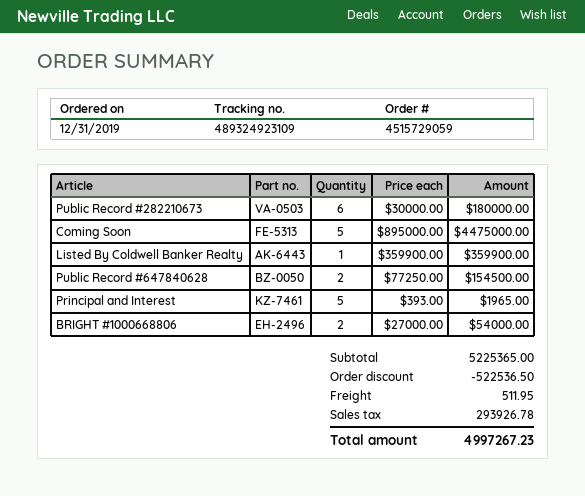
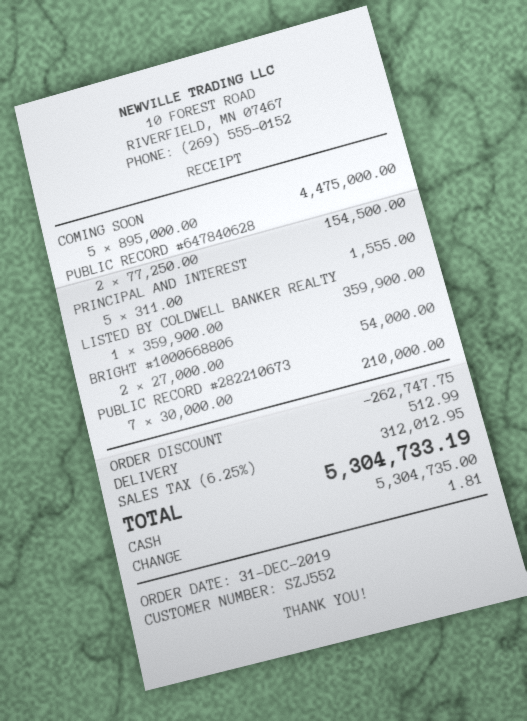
Public Record #282210673: 6 x 30000.00 = 180000.00 -> 7 x 30000.00 = 210000.00
Principal and Interest: 5 x 393.00 = 1965.00 -> 5 x 311.00 = 1555.00
discount: 522536.50 -> 262747.75
shipping: 511.95 -> 512.99
tax: 293926.78 -> 312012.95
total: 4997267.23 -> 5304733.19

